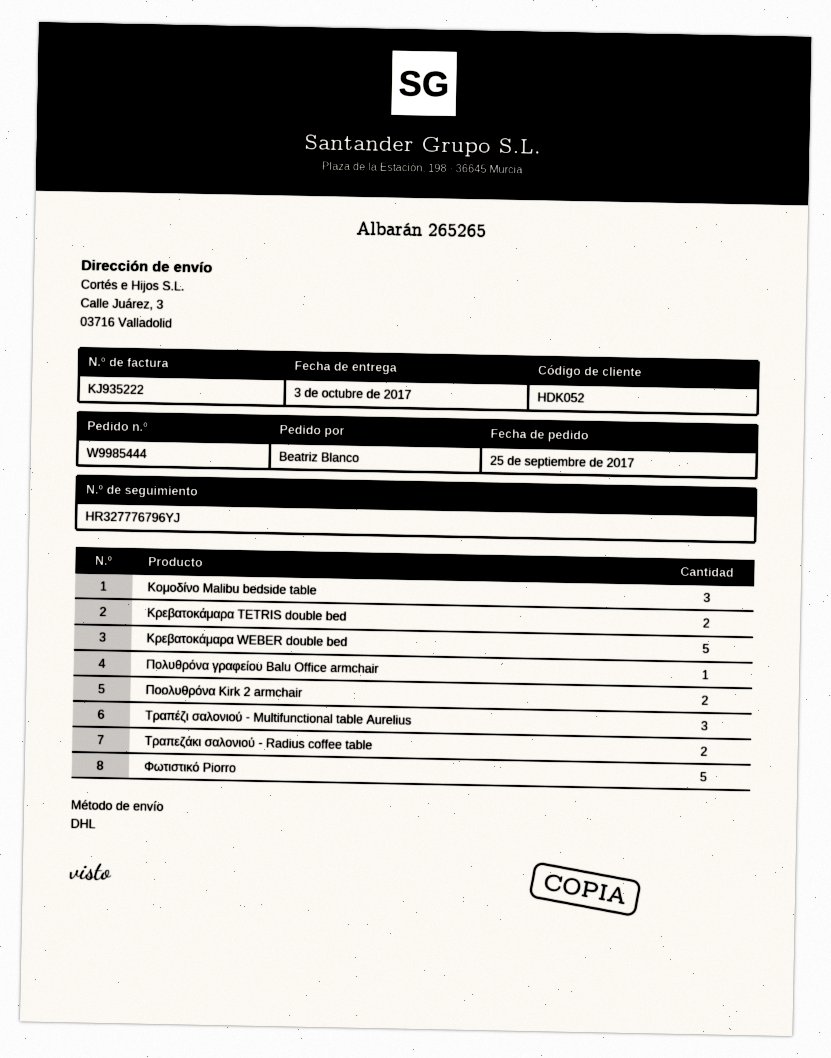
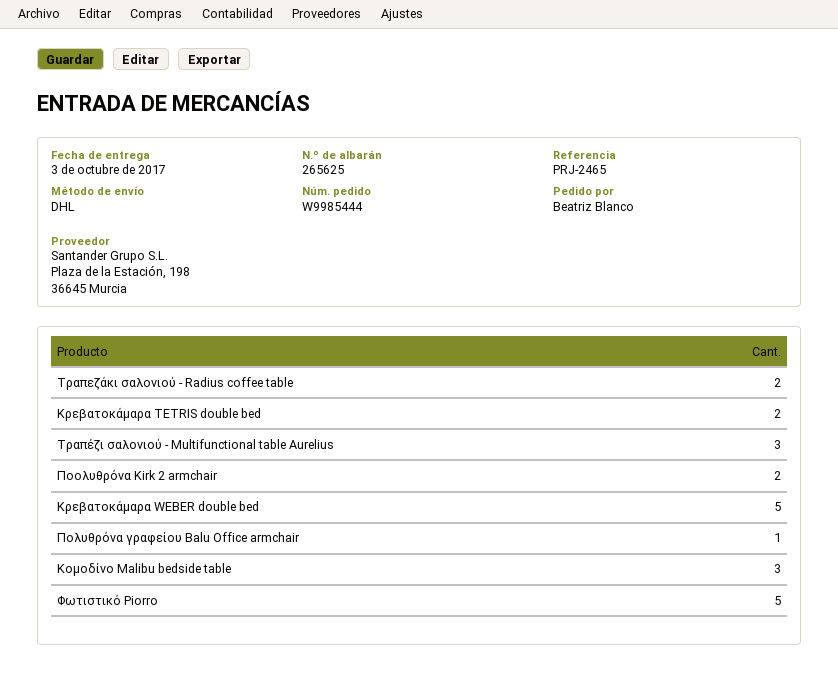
delivery note number: 265265 -> 265625

